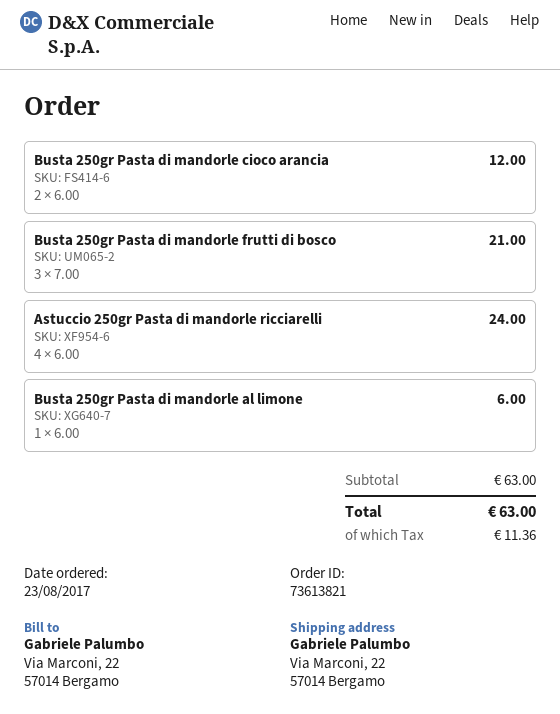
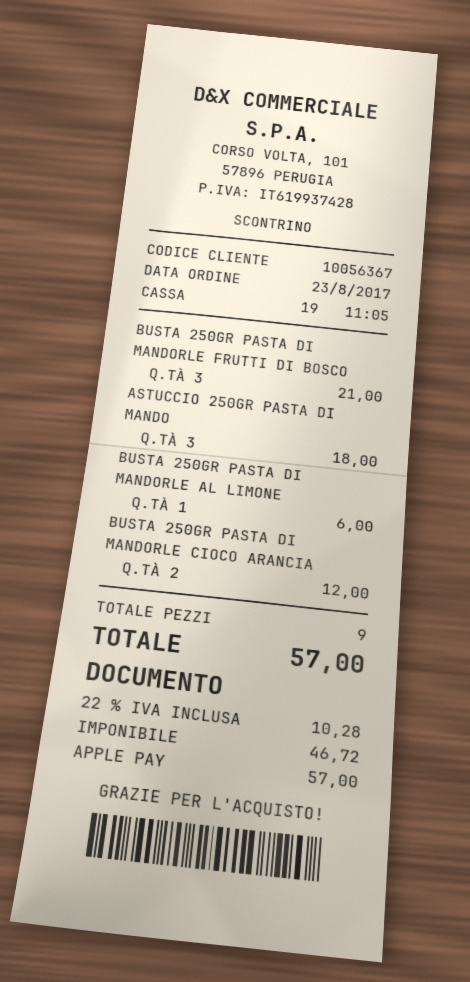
Astuccio 250gr Pasta di mandorle ricciarelli: 4 for 24.00 -> 3 for 18.00
tax: 11.36 -> 10.28
total: 63.00 -> 57.00

